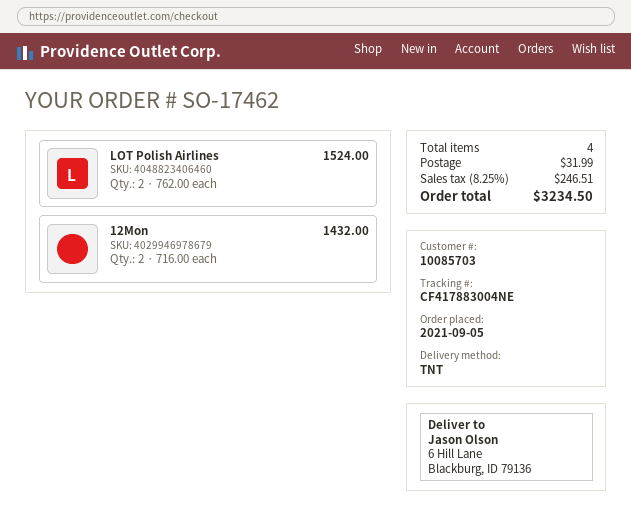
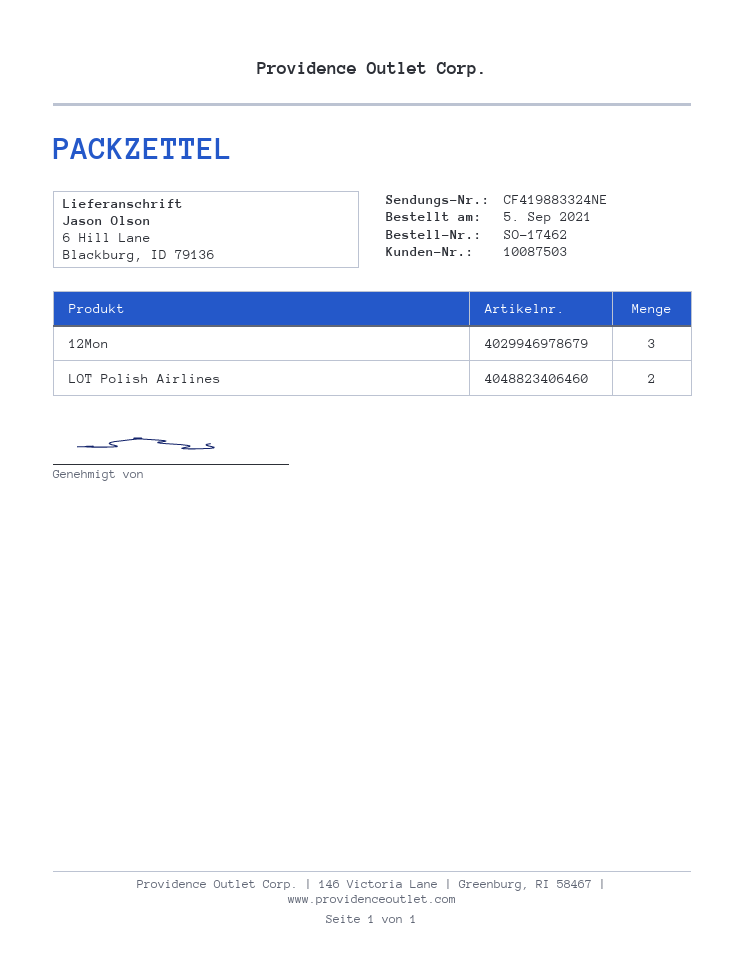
customer number: 10085703 -> 10087503
tracking number: CF417883004NE -> CF419883324NE
12Mon: 2 -> 3

